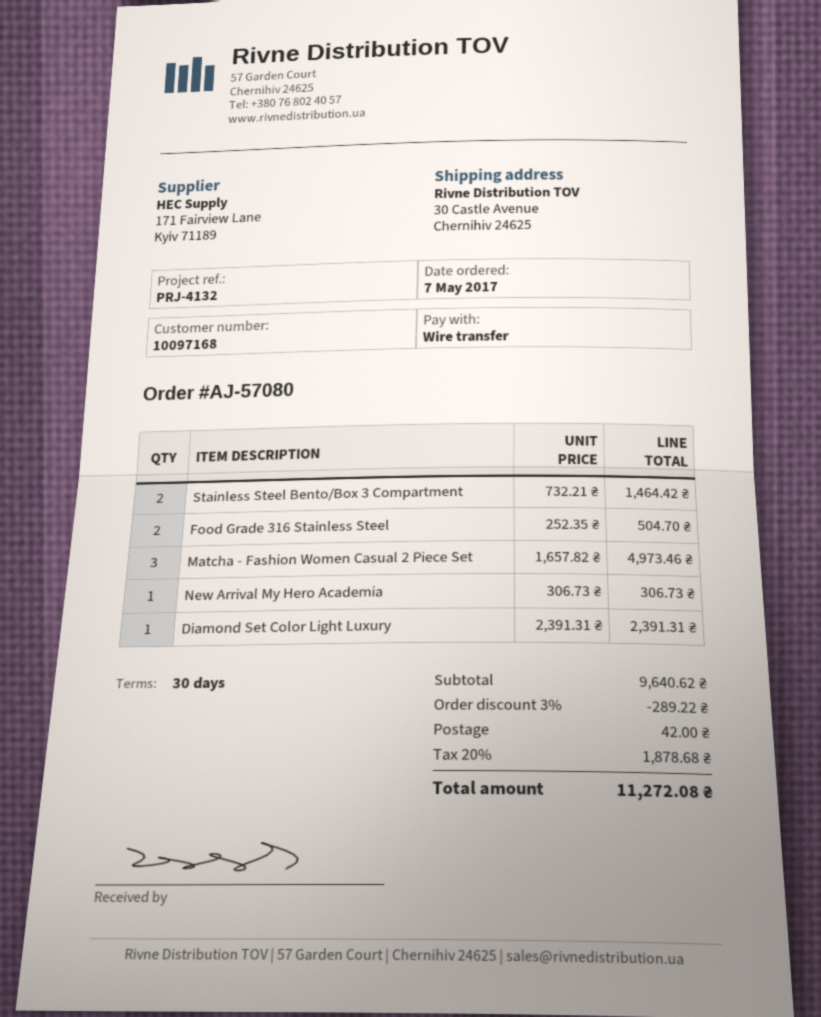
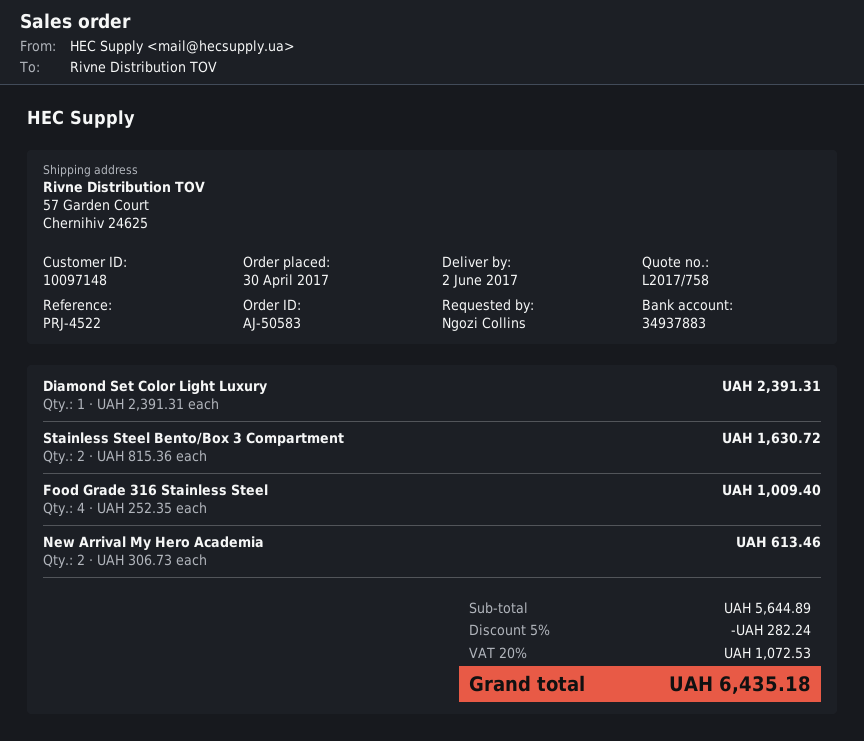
order number: AJ-57080 -> AJ-50583
order date: 2017-05-07 -> 2017-04-30
customer number: 10097168 -> 10097148
reference: PRJ-4132 -> PRJ-4522
ship to: 30 Castle Avenue, Chernihiv 24625 -> 57 Garden Court, Chernihiv 24625
Stainless Steel Bento/Box 3 Compartment: 2 x 732.21 = 1464.42 -> 2 x 815.36 = 1630.72
Food Grade 316 Stainless Steel: 2 x 252.35 = 504.70 -> 4 x 252.35 = 1009.40
Matcha - Fashion Women Casual 2 Piece Set: 3 x 1657.82 = 4973.46 -> none
New Arrival My Hero Academia: 1 x 306.73 = 306.73 -> 2 x 306.73 = 613.46
subtotal: 9640.62 -> 5644.89
discount: 3% = 289.22 -> 5% = 282.24
shipping: 42.00 -> none
tax: 20% = 1878.68 -> 20% = 1072.53
total: 11272.08 -> 6435.18

